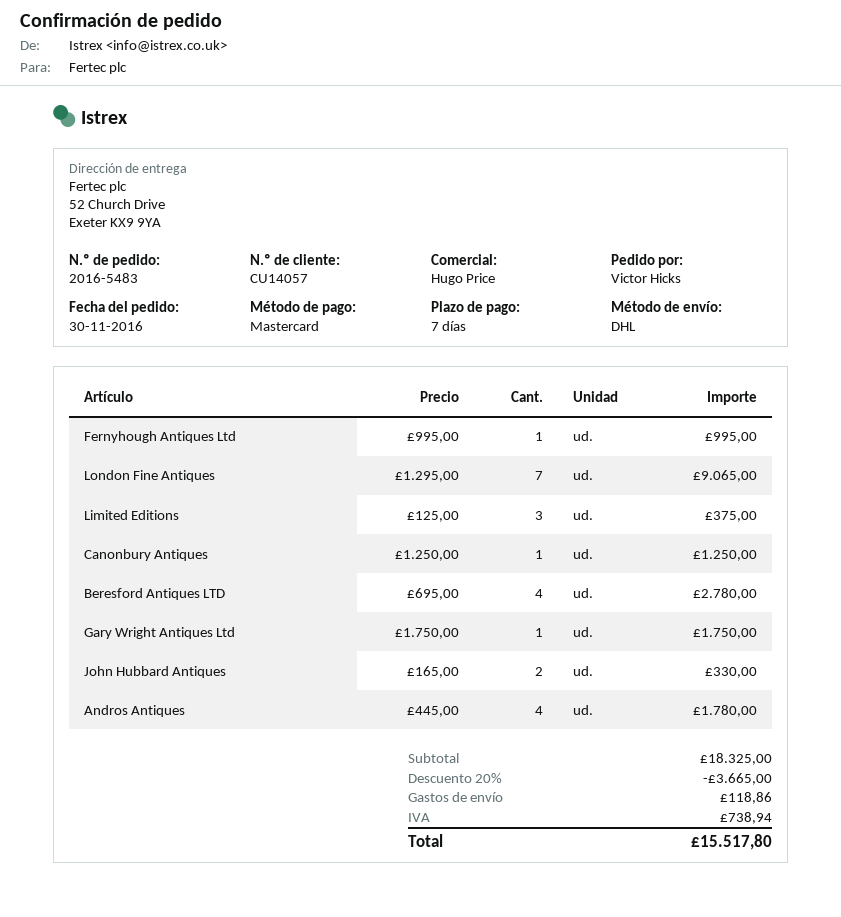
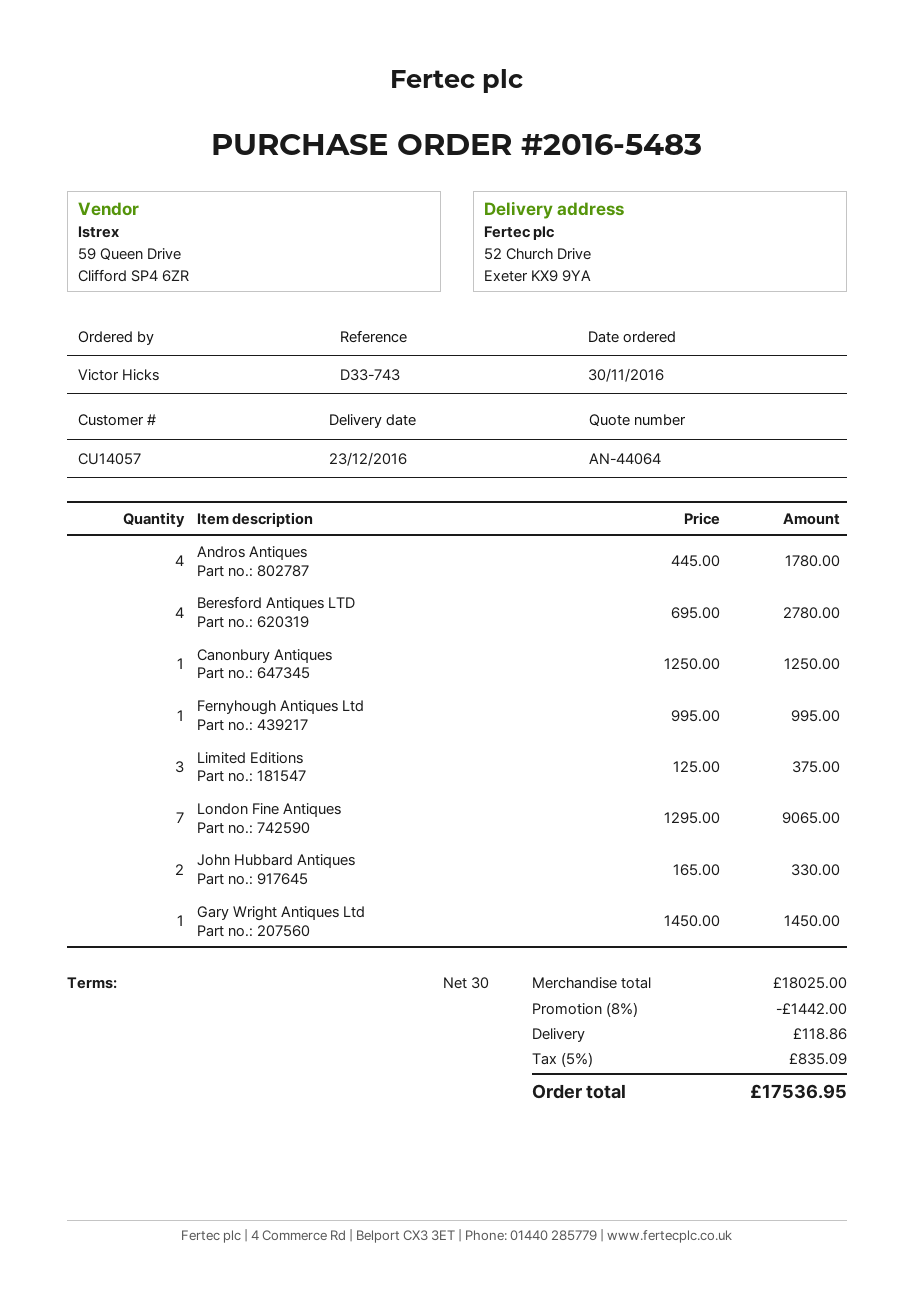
payment terms: 7 days -> 30 days
Gary Wright Antiques Ltd: 1 x 1750.00 = 1750.00 -> 1 x 1450.00 = 1450.00
subtotal: 18325.00 -> 18025.00
discount: 20% = 3665.00 -> 8% = 1442.00
tax: 738.94 -> 835.09
total: 15517.80 -> 17536.95

